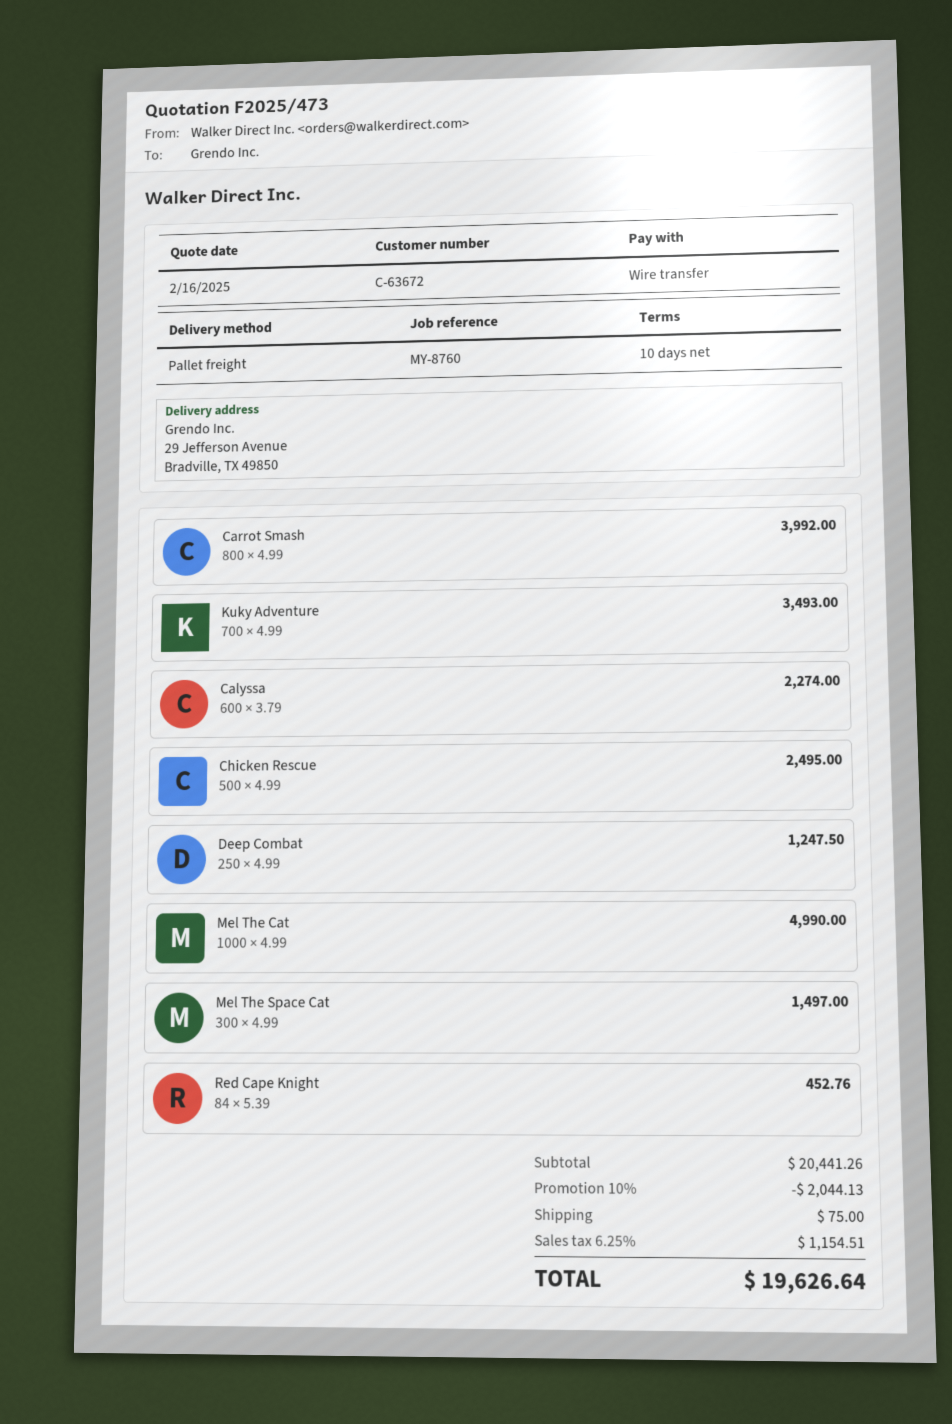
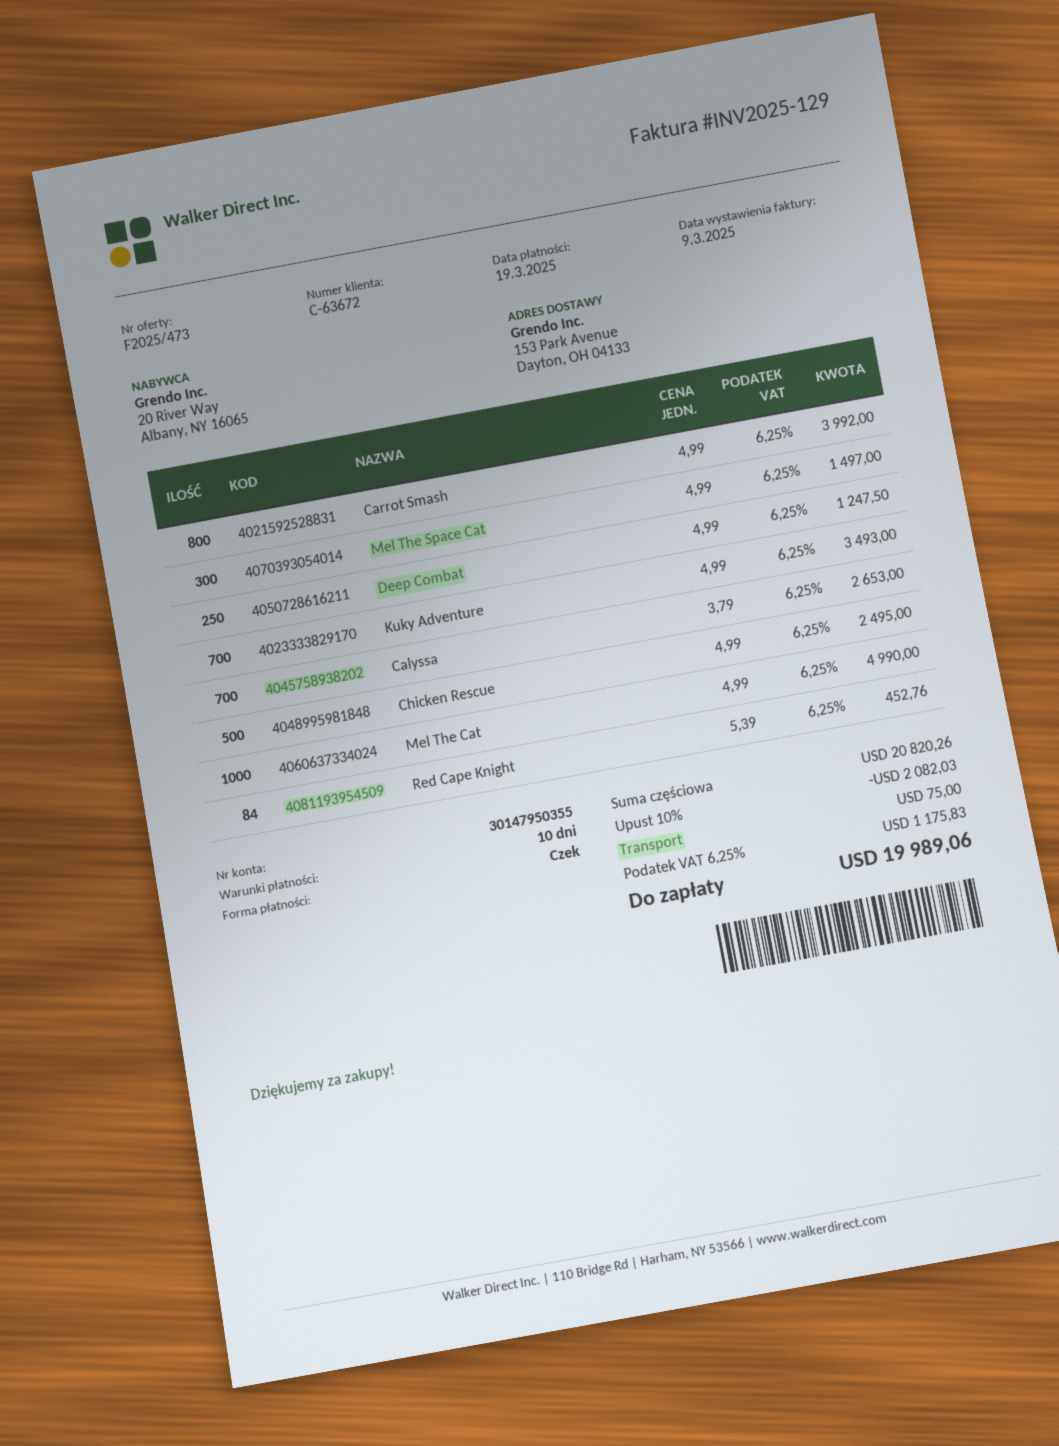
payment method: bank transfer -> cheque
ship to: 29 Jefferson Avenue, Bradville, TX 49850 -> 153 Park Avenue, Dayton, OH 04133
Calyssa: 600 x 3.79 = 2274.00 -> 700 x 3.79 = 2653.00
subtotal: 20441.26 -> 20820.26
discount: 10% = 2044.13 -> 10% = 2082.03
tax: 6.25% = 1154.51 -> 6.25% = 1175.83
total: 19626.64 -> 19989.06

